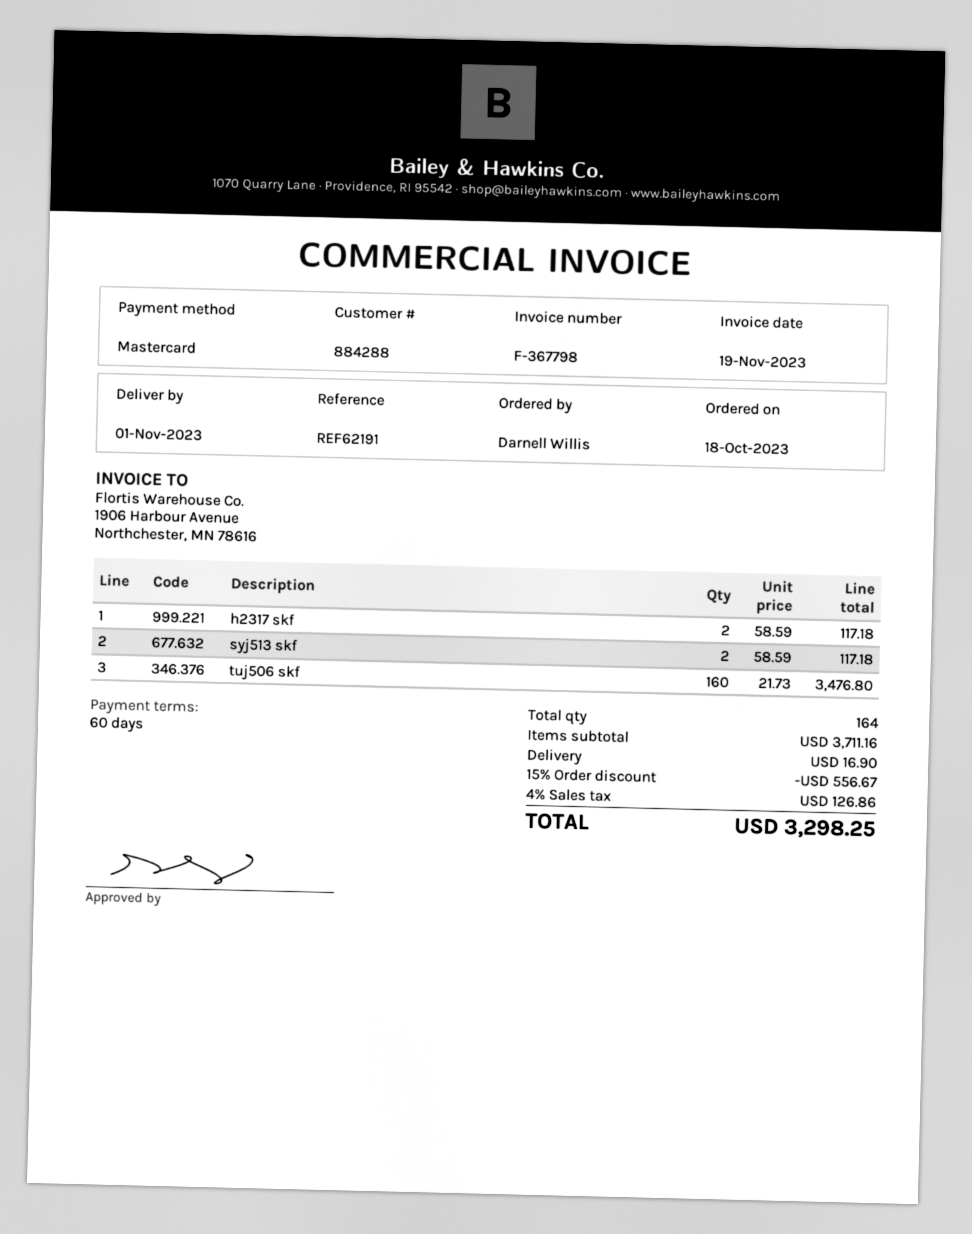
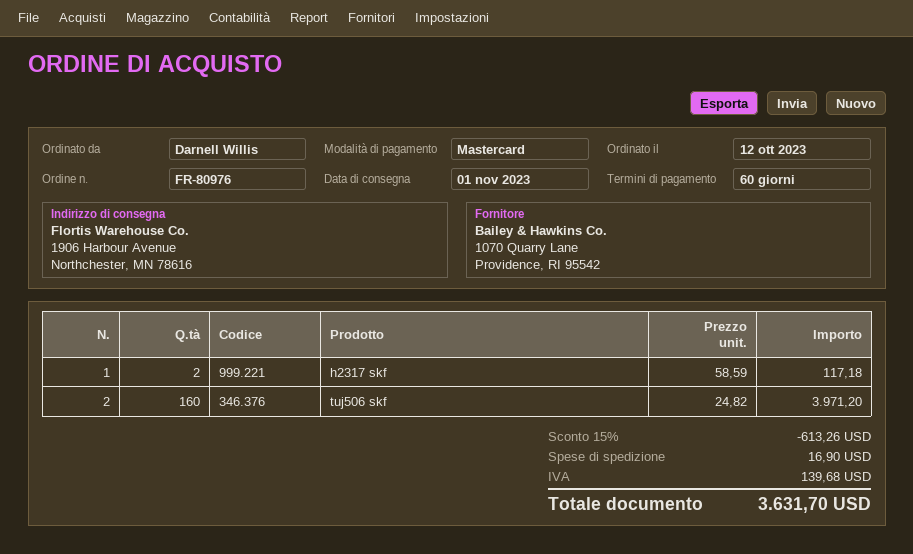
order date: 2023-10-18 -> 2023-10-12
syj513 skf: 2 x 58.59 = 117.18 -> none
tuj506 skf: 160 x 21.73 = 3476.80 -> 160 x 24.82 = 3971.20
discount: 15% = 556.67 -> 15% = 613.26
tax: 126.86 -> 139.68
total: 3298.25 -> 3631.70

